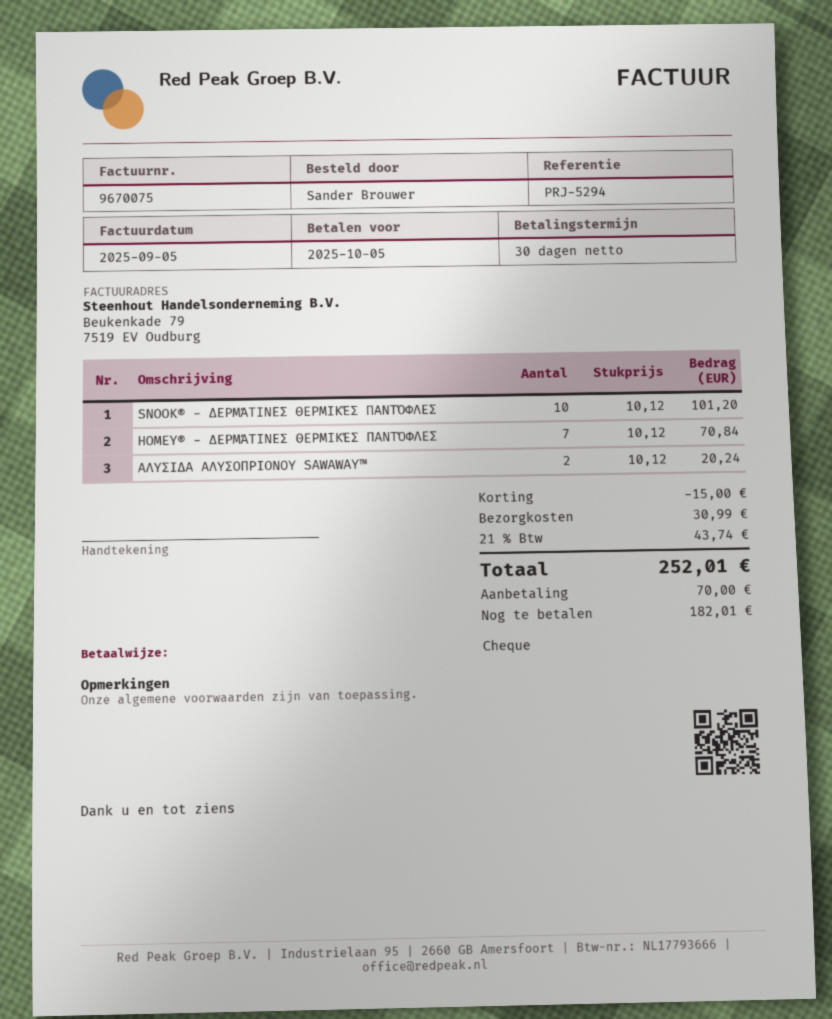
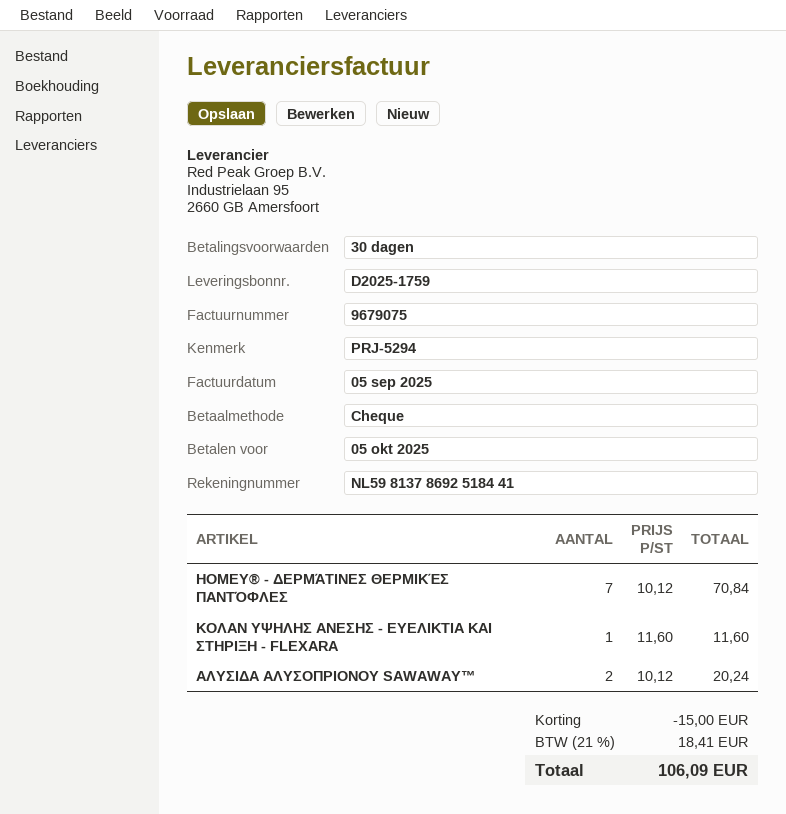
invoice number: 9670075 -> 9679075
SNOOK® - ΔΕΡΜΆΤΙΝΕΣ ΘΕΡΜΙΚΈΣ ΠΑΝΤΌΦΛΕΣ: 10 x 10.12 = 101.20 -> none
ΚΟΛΑΝ ΥΨΗΛΗΣ ΑΝΕΣΗΣ - ΕΥΕΛΙΚΤΙΑ ΚΑΙ ΣΤΗΡΙΞΗ - FLEXARA: none -> 1 x 11.60 = 11.60
shipping: 30.99 -> none
tax: 21% = 43.74 -> 21% = 18.41
total: 252.01 -> 106.09

